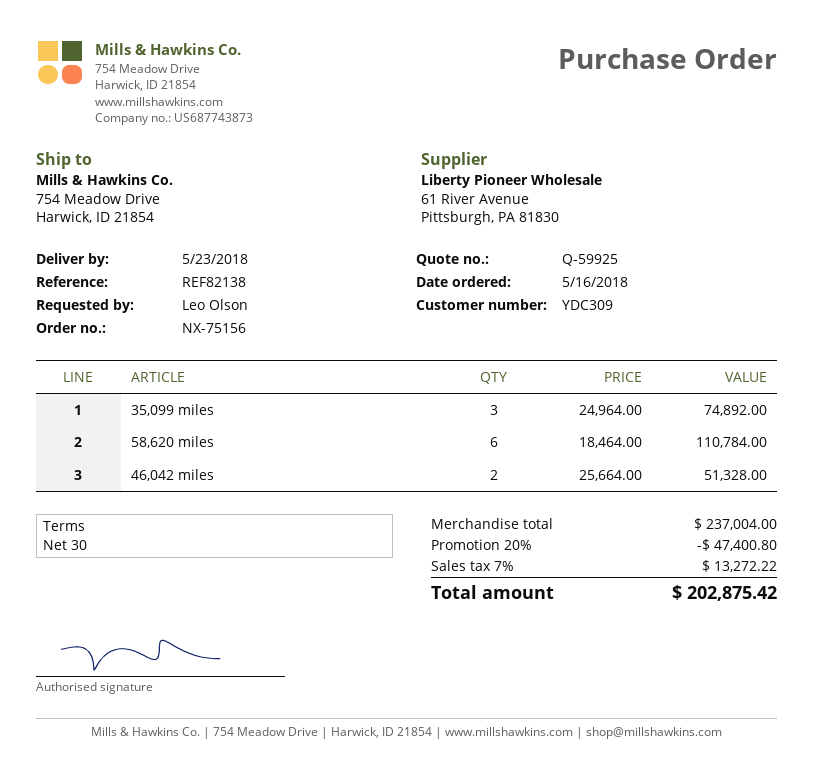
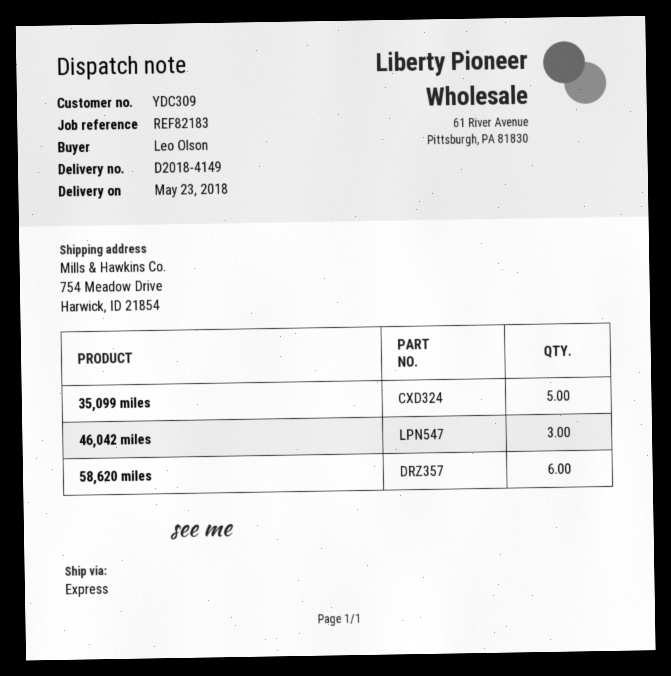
reference: REF82138 -> REF82183
35,099 miles: 3 -> 5
46,042 miles: 2 -> 3

